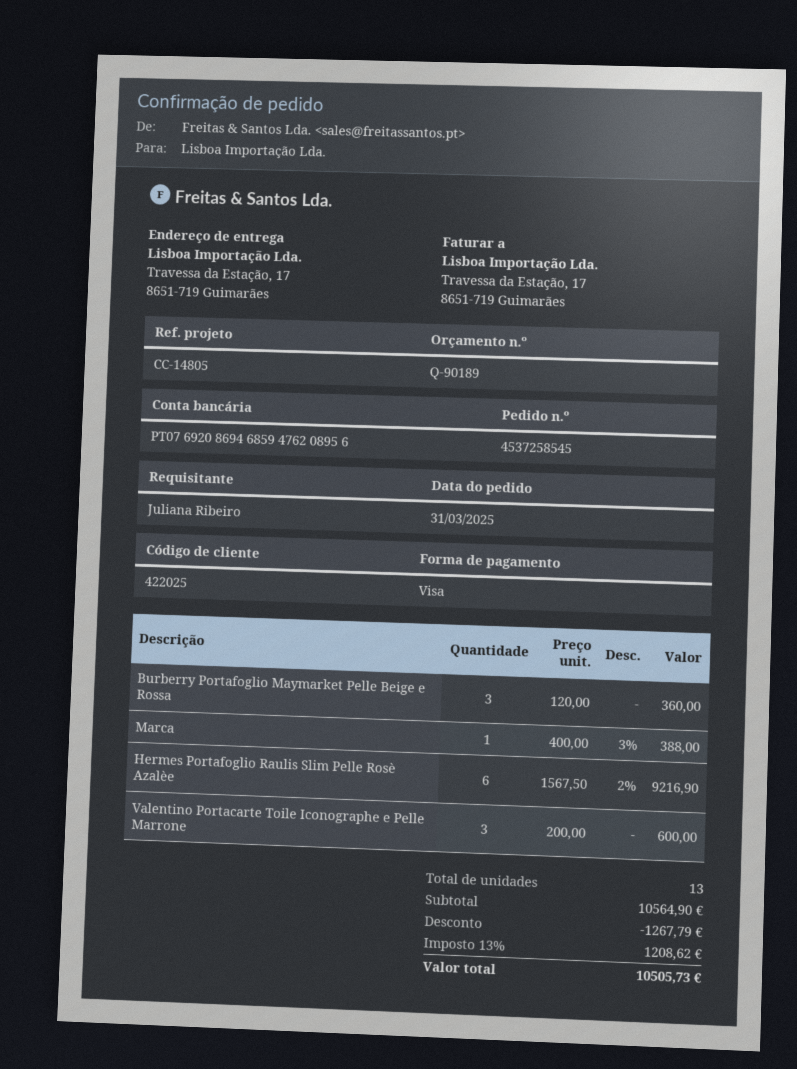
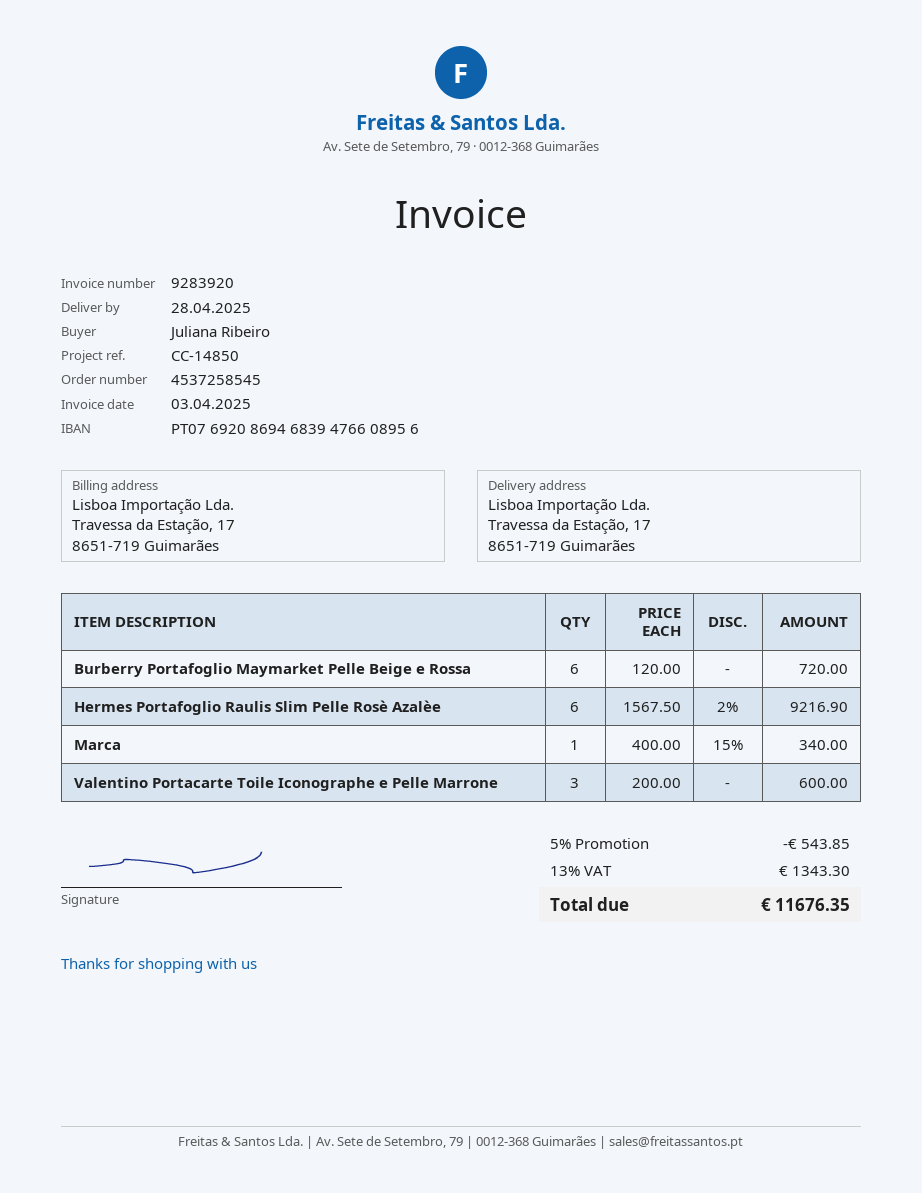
reference: CC-14805 -> CC-14850
bank account: PT07692086946859476208956 -> PT07692086946839476608956
Burberry Portafoglio Maymarket Pelle Beige e Rossa: 3 x 120.00 = 360.00 -> 6 x 120.00 = 720.00
Marca: 1 x 400.00 - 3% = 388.00 -> 1 x 400.00 - 15% = 340.00
discount: 1267.79 -> 543.85
tax: 13% = 1208.62 -> 13% = 1343.30
total: 10505.73 -> 11676.35

